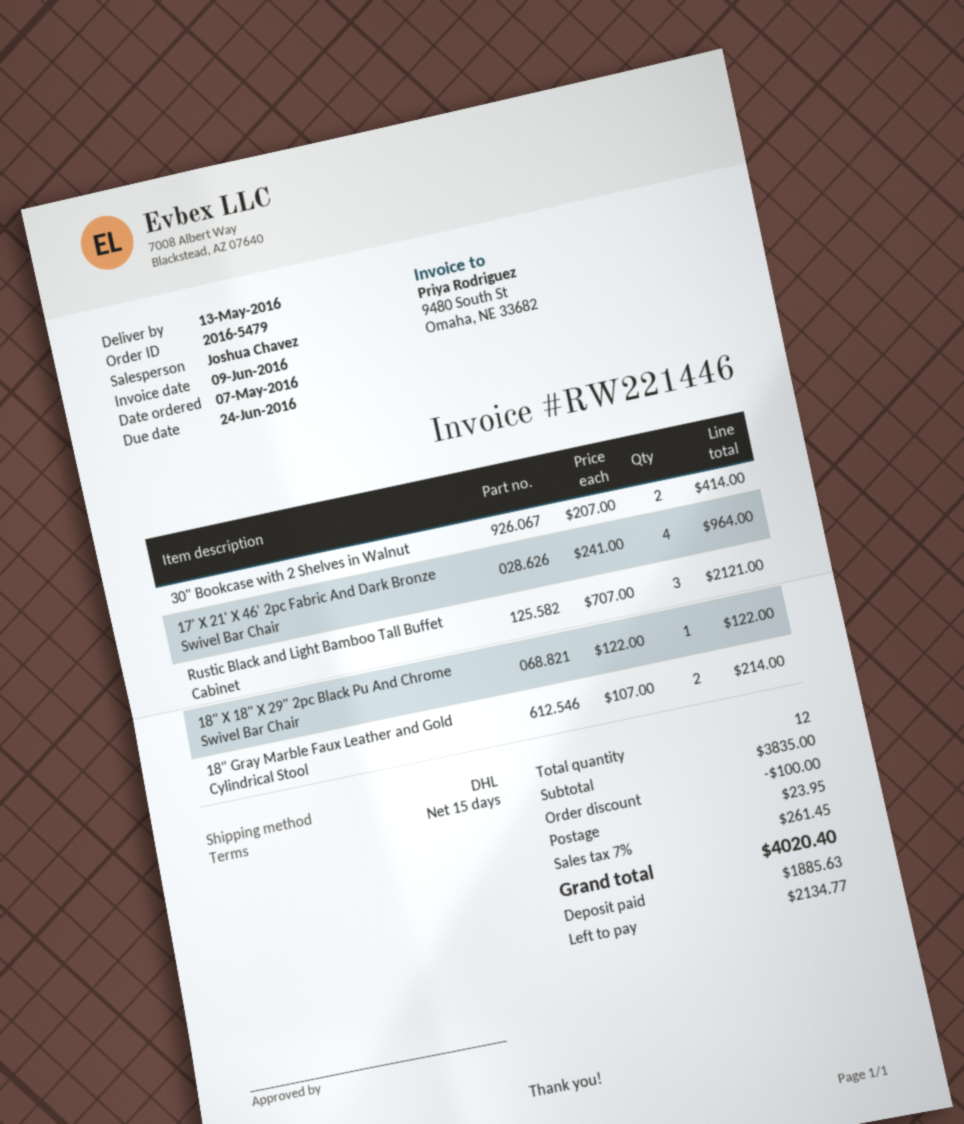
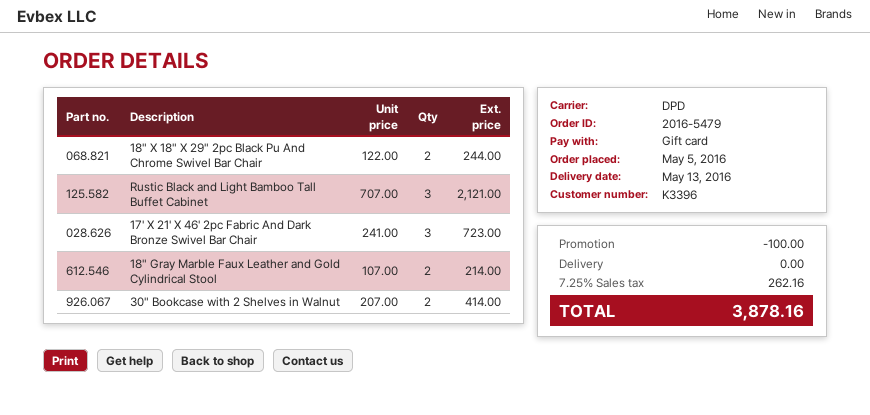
order date: 2016-05-07 -> 2016-05-05
shipping method: DHL -> DPD
17' X 21' X 46' 2pc Fabric And Dark Bronze Swivel Bar Chair: 4 x 241.00 = 964.00 -> 3 x 241.00 = 723.00
18" X 18" X 29" 2pc Black Pu And Chrome Swivel Bar Chair: 1 x 122.00 = 122.00 -> 2 x 122.00 = 244.00
shipping: 23.95 -> 0.00
tax: 7% = 261.45 -> 7.25% = 262.16
total: 4020.40 -> 3878.16

